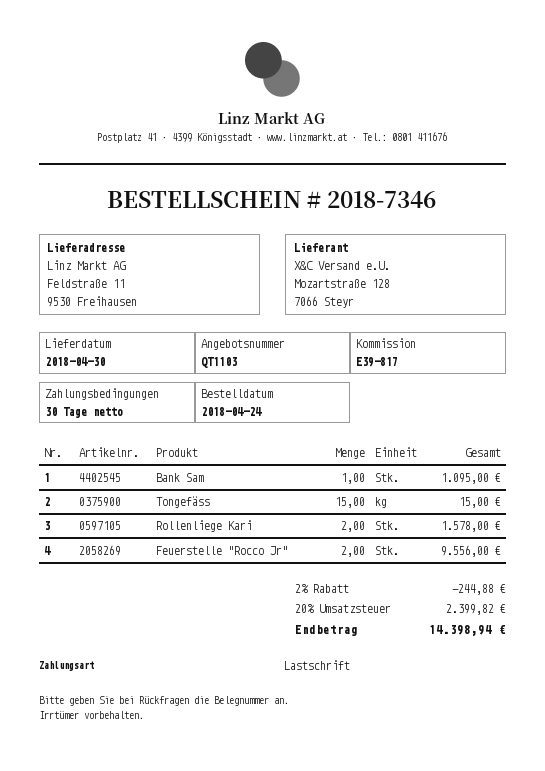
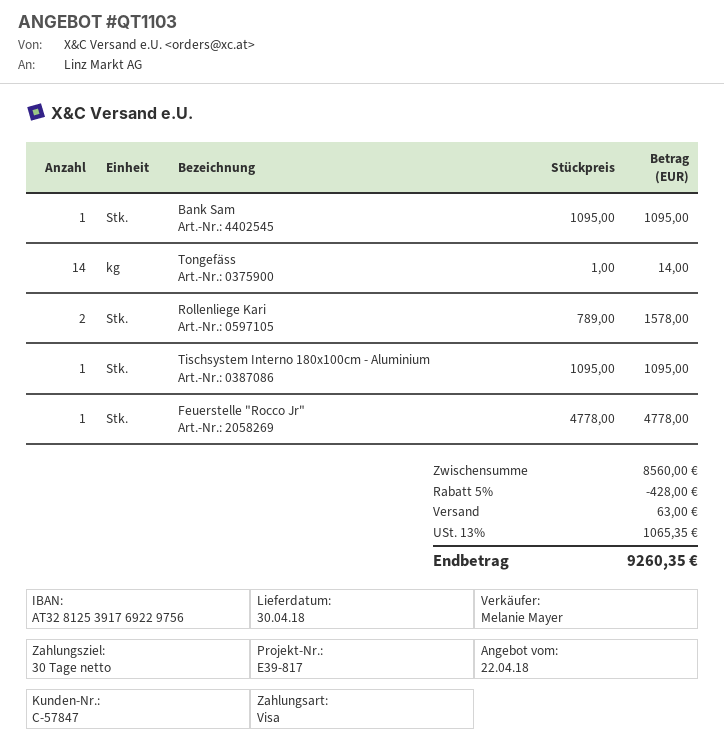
payment method: direct debit -> Visa
Tongefäss: 15 for 15.00 -> 14 for 14.00
Feuerstelle "Rocco Jr": 2 for 9556.00 -> 1 for 4778.00
Tischsystem Interno 180x100cm - Aluminium: none -> 1 for 1095.00
discount: 2% = 244.88 -> 5% = 428.00
shipping: none -> 63.00
tax: 20% = 2399.82 -> 13% = 1065.35
total: 14398.94 -> 9260.35

